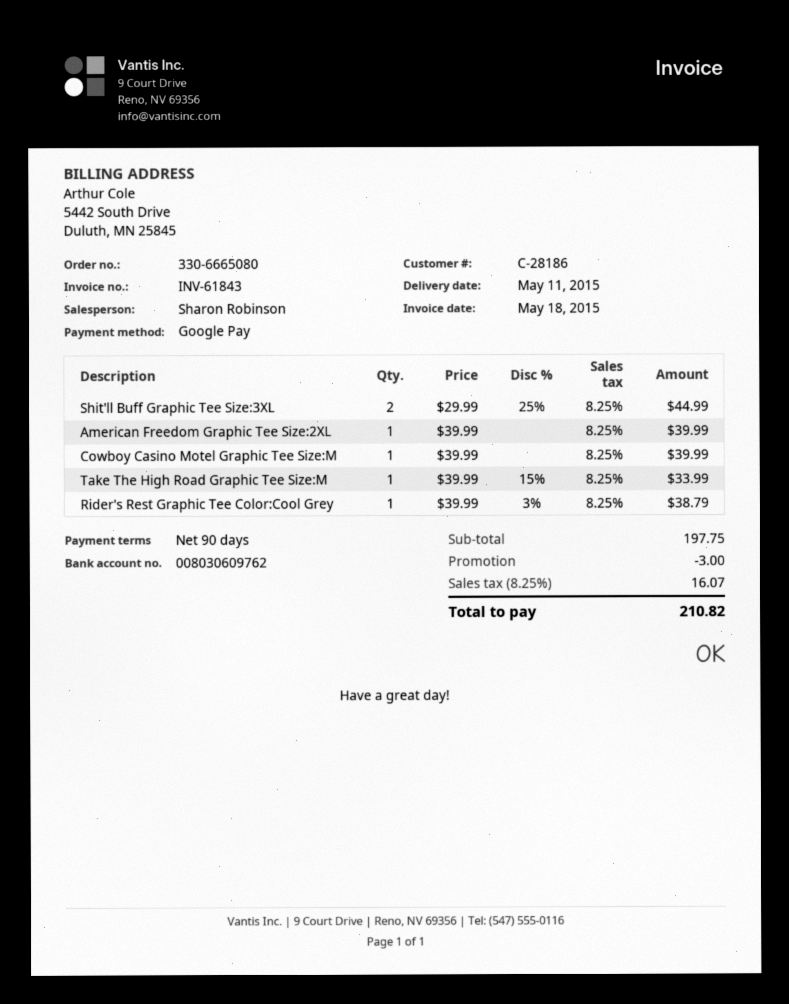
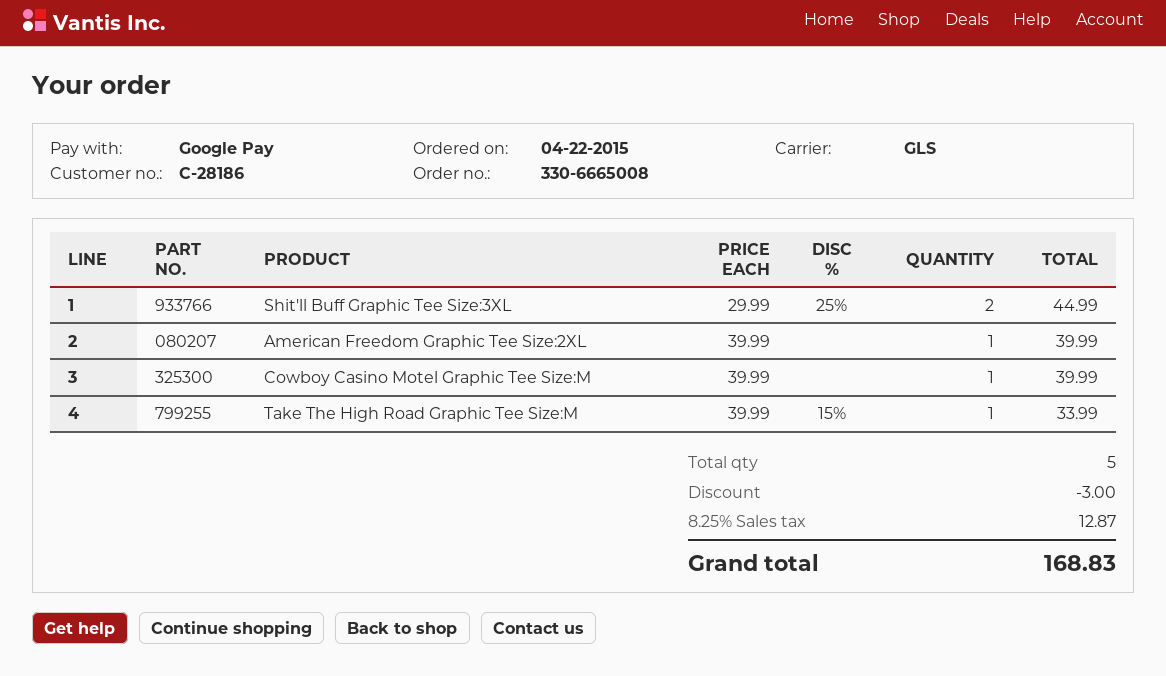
order number: 330-6665080 -> 330-6665008
Rider's Rest Graphic Tee Color:Cool Grey: 1 x 39.99 - 3% = 38.79 -> none
tax: 8.25% = 16.07 -> 8.25% = 12.87
total: 210.82 -> 168.83

